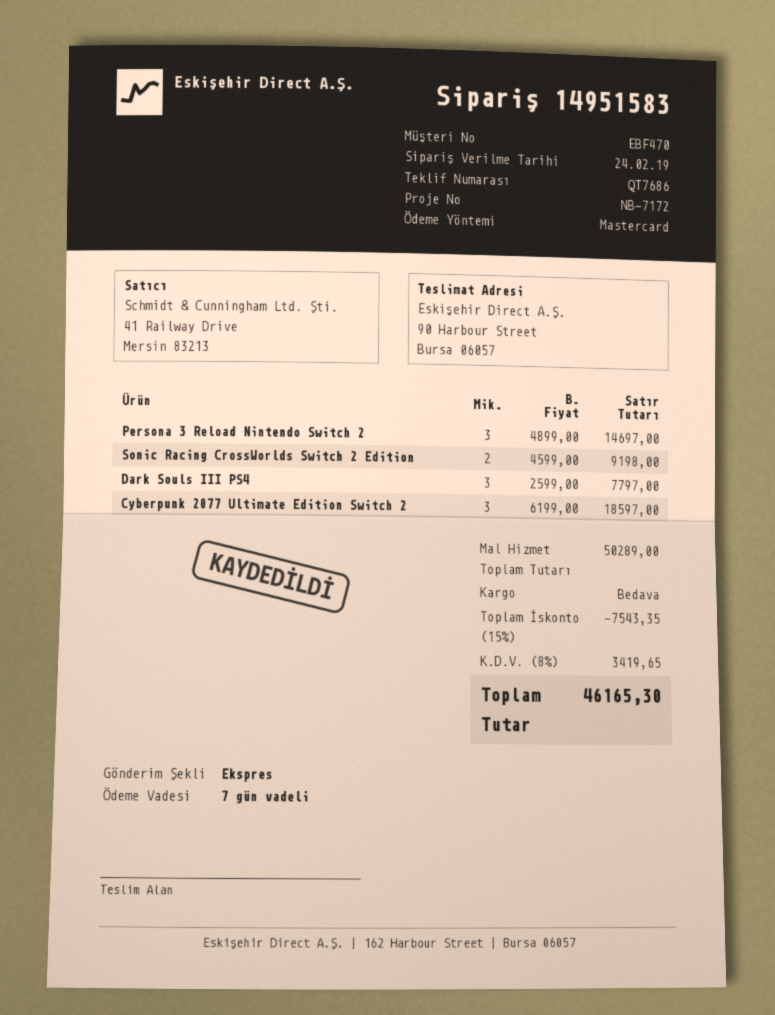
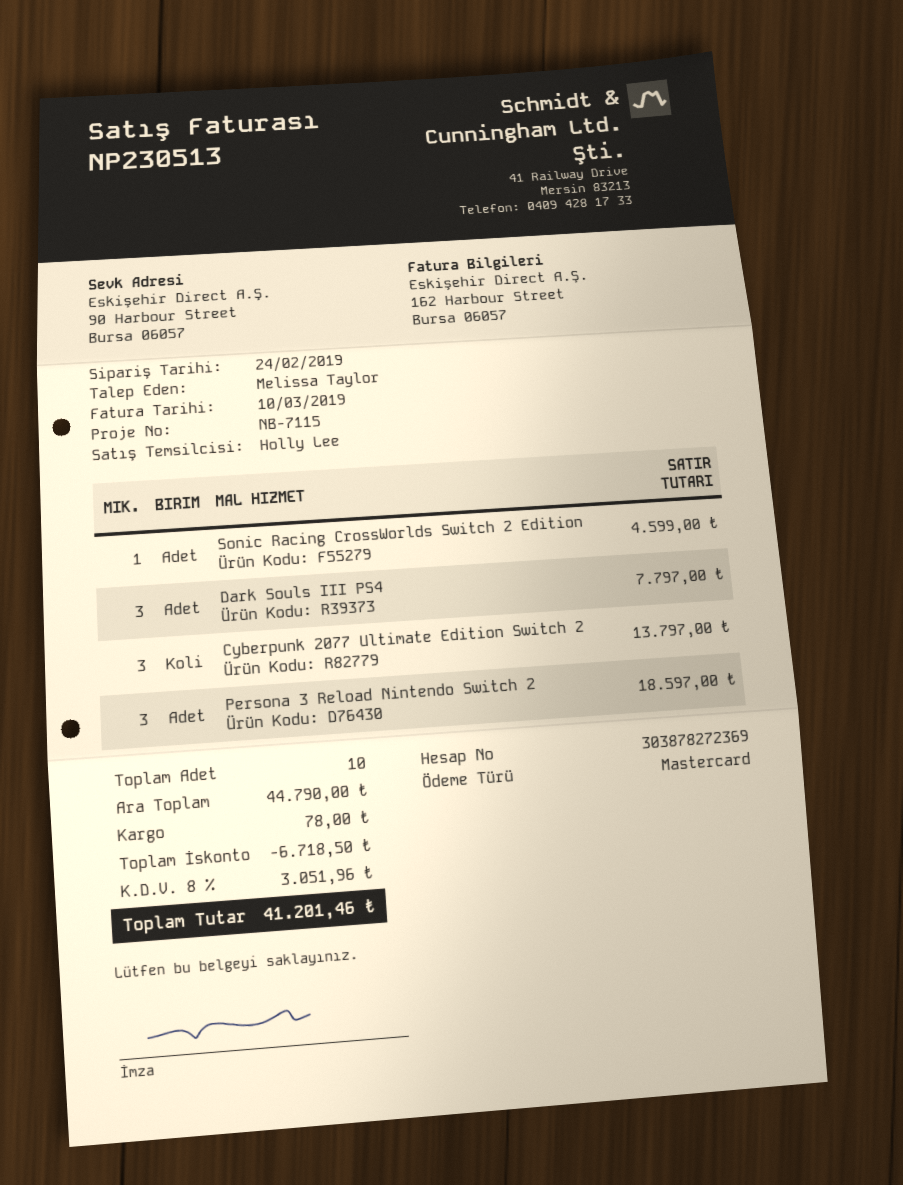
reference: NB-7172 -> NB-7115
Persona 3 Reload Nintendo Switch 2: 3 for 14697.00 -> 3 for 18597.00
Sonic Racing CrossWorlds Switch 2 Edition: 2 for 9198.00 -> 1 for 4599.00
Cyberpunk 2077 Ultimate Edition Switch 2: 3 for 18597.00 -> 3 for 13797.00
subtotal: 50289.00 -> 44790.00
discount: 7543.35 -> 6718.50
shipping: 0.00 -> 78.00
tax: 8% = 3419.65 -> 8% = 3051.96
total: 46165.30 -> 41201.46

